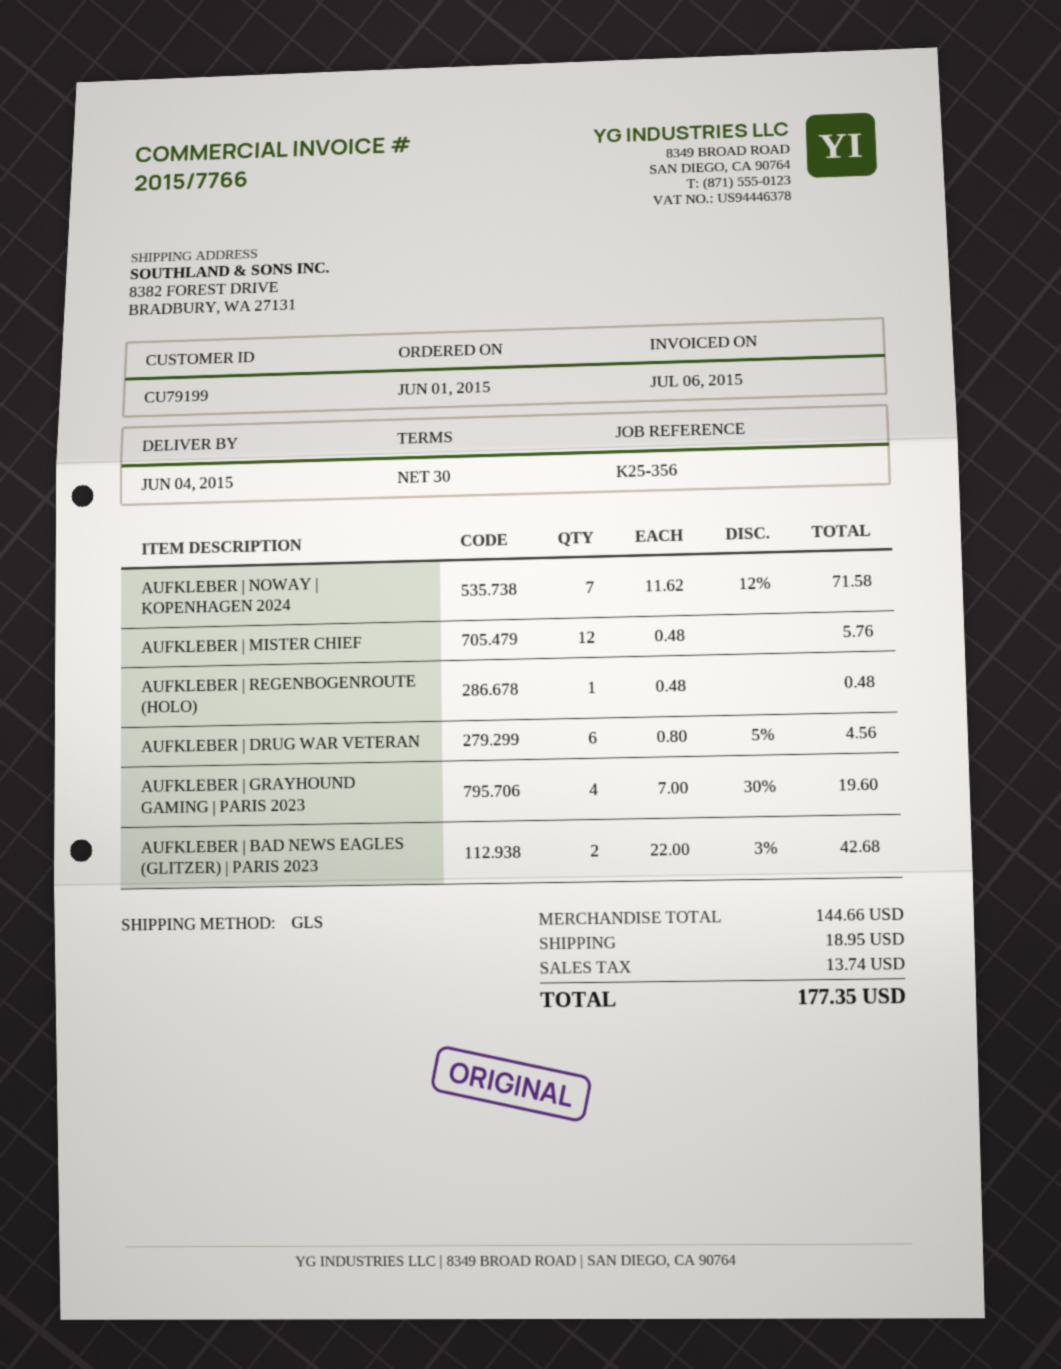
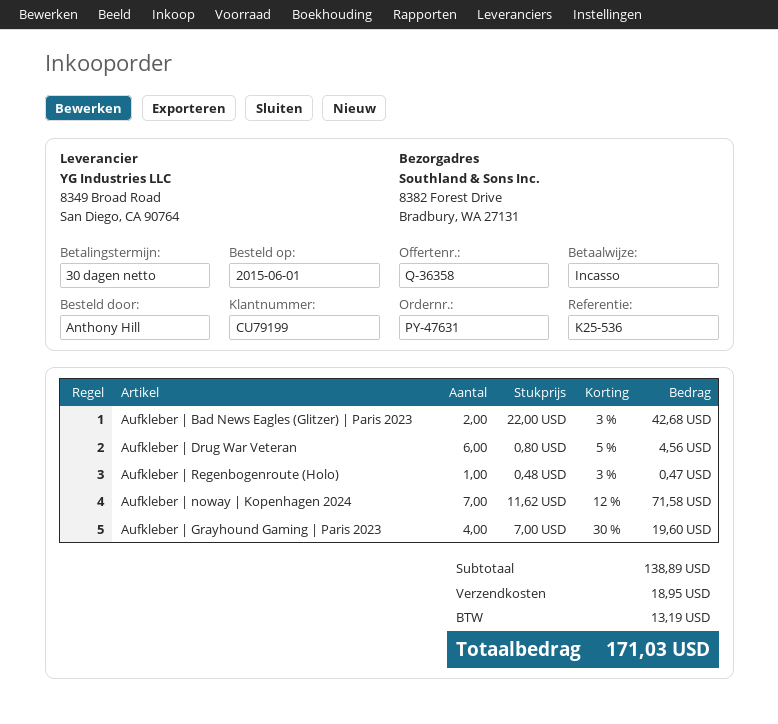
reference: K25-356 -> K25-536
AUFKLEBER | MISTER CHIEF: 12 x 0.48 = 5.76 -> none
AUFKLEBER | REGENBOGENROUTE (HOLO): 1 x 0.48 = 0.48 -> 1 x 0.48 - 3% = 0.47
subtotal: 144.66 -> 138.89
tax: 13.74 -> 13.19
total: 177.35 -> 171.03

